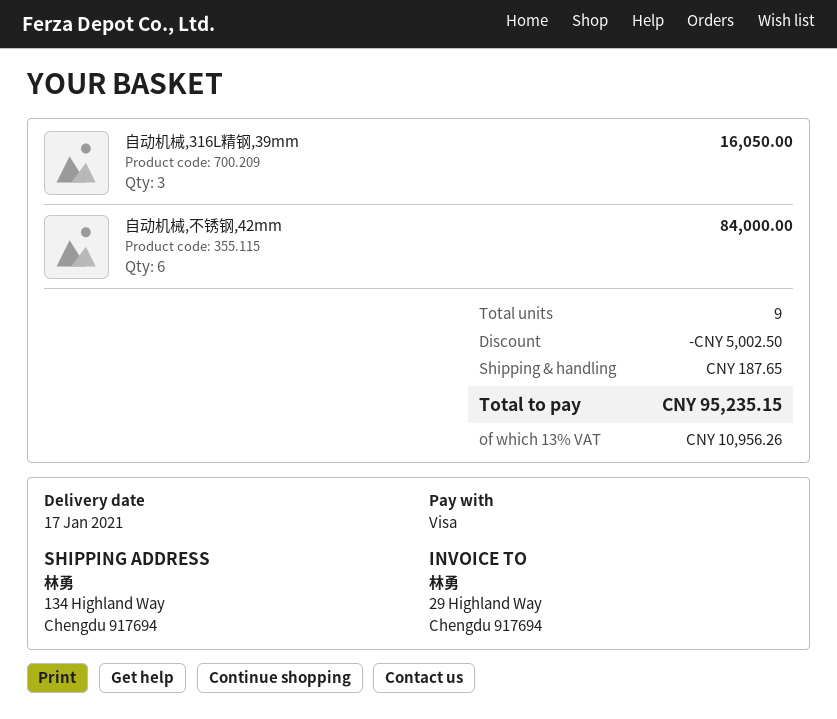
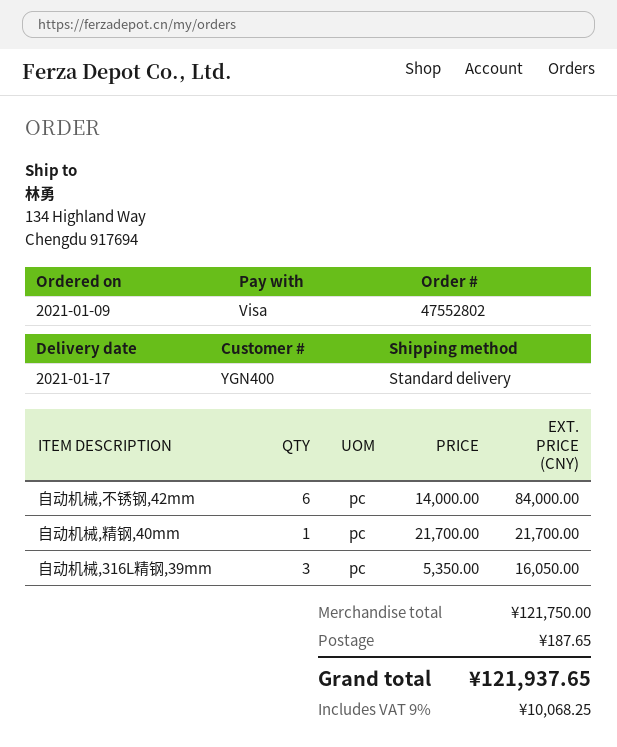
自动机械,精钢,40mm: none -> 1 for 21700.00
discount: 5002.50 -> none
tax: 13% = 10956.26 -> 9% = 10068.25
total: 95235.15 -> 121937.65

